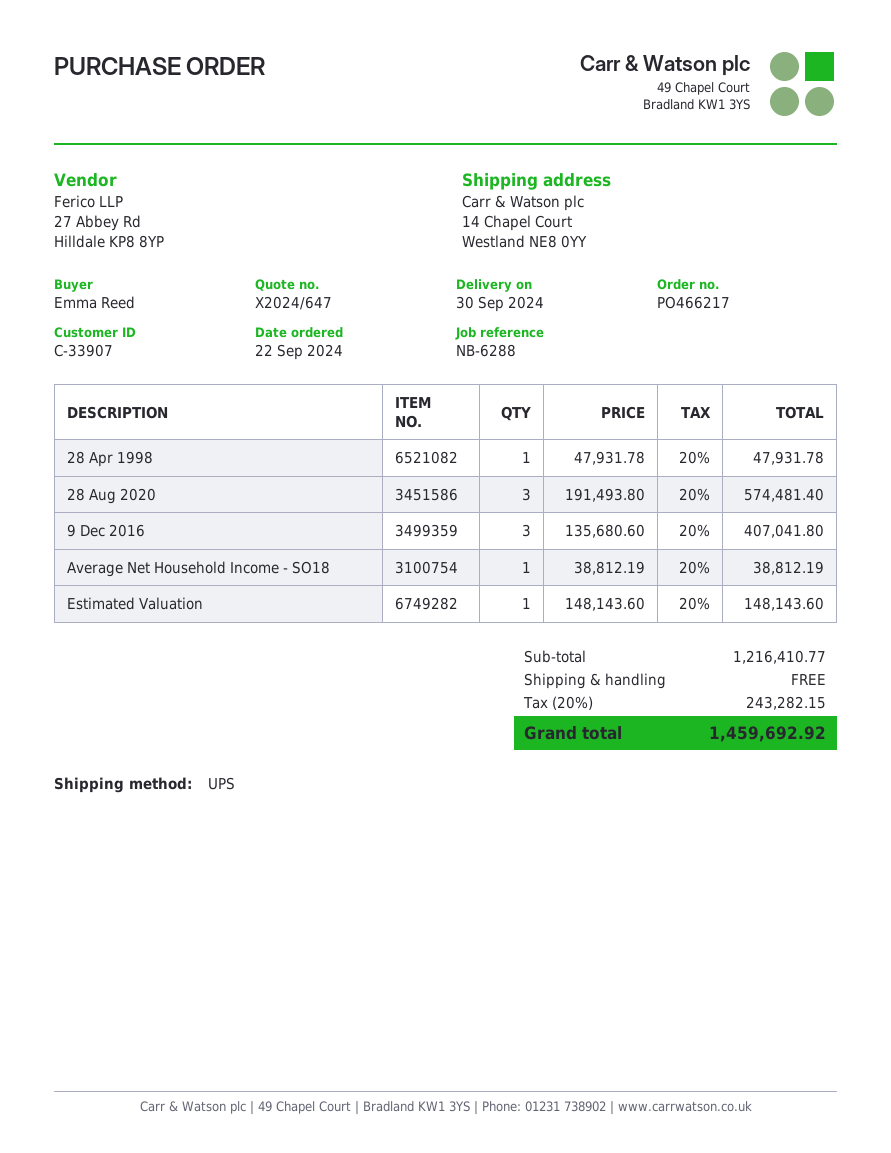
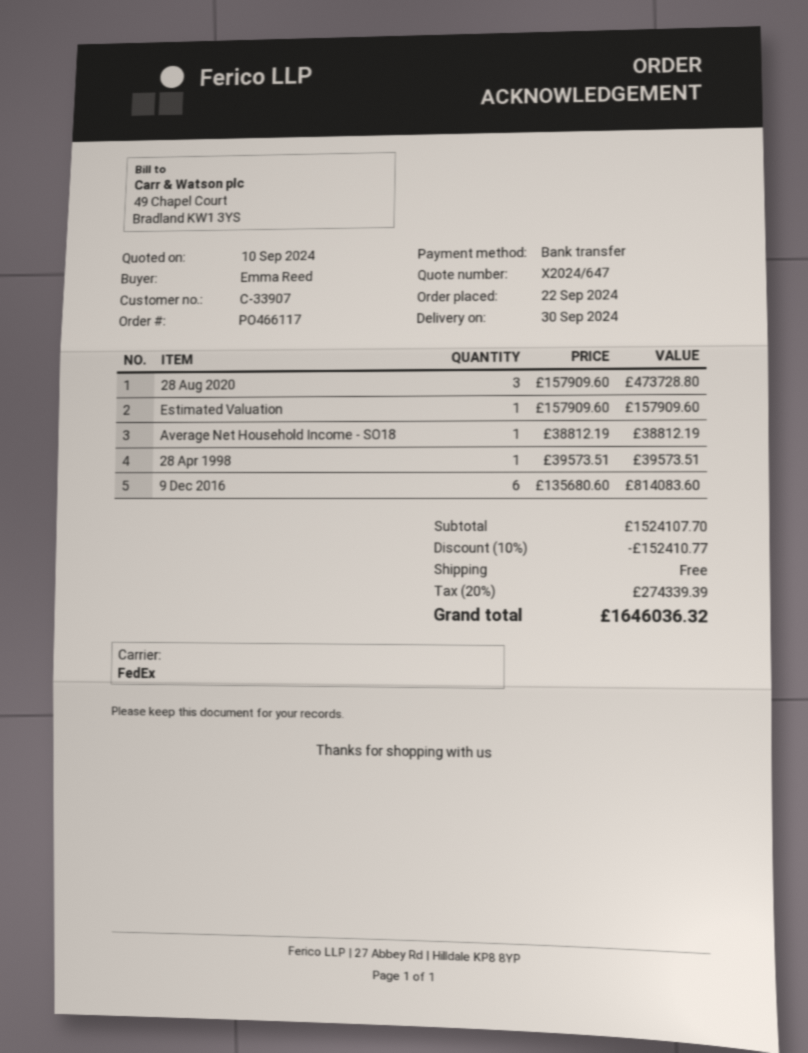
order number: PO466217 -> PO466117
shipping method: UPS -> FedEx
28 Apr 1998: 1 x 47931.78 = 47931.78 -> 1 x 39573.51 = 39573.51
28 Aug 2020: 3 x 191493.80 = 574481.40 -> 3 x 157909.60 = 473728.80
9 Dec 2016: 3 x 135680.60 = 407041.80 -> 6 x 135680.60 = 814083.60
Estimated Valuation: 1 x 148143.60 = 148143.60 -> 1 x 157909.60 = 157909.60
subtotal: 1216410.77 -> 1524107.70
discount: none -> 10% = 152410.77
tax: 20% = 243282.15 -> 20% = 274339.39
total: 1459692.92 -> 1646036.32

